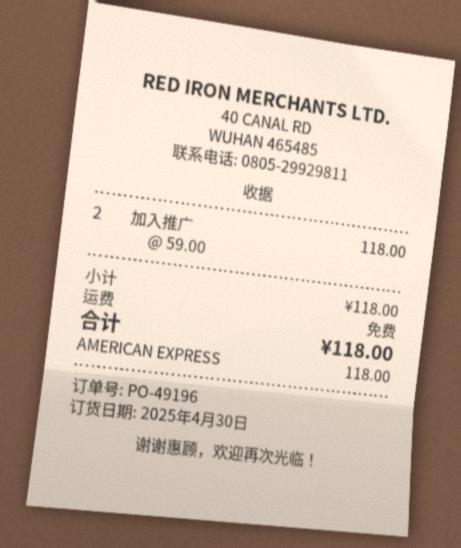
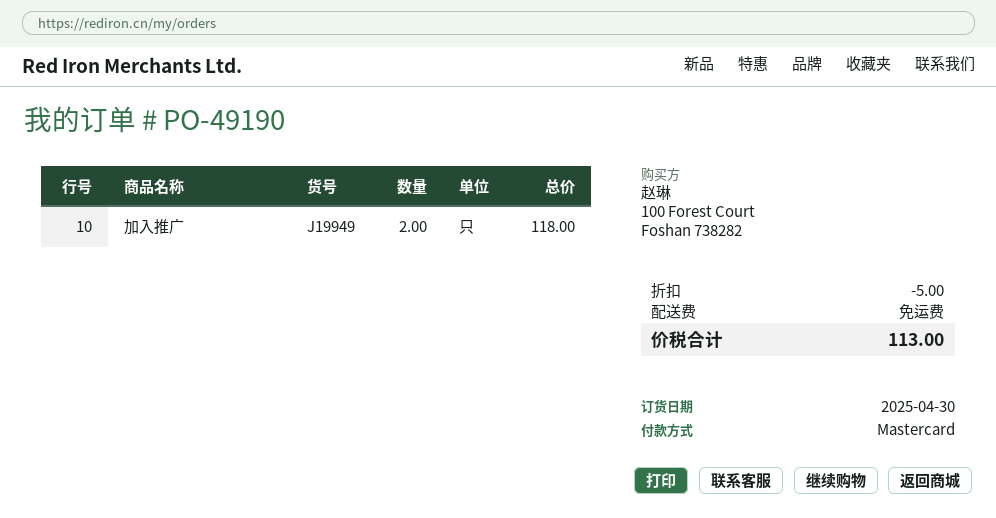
order number: PO-49196 -> PO-49190
payment method: American Express -> Mastercard
discount: none -> 5.00
total: 118.00 -> 113.00

